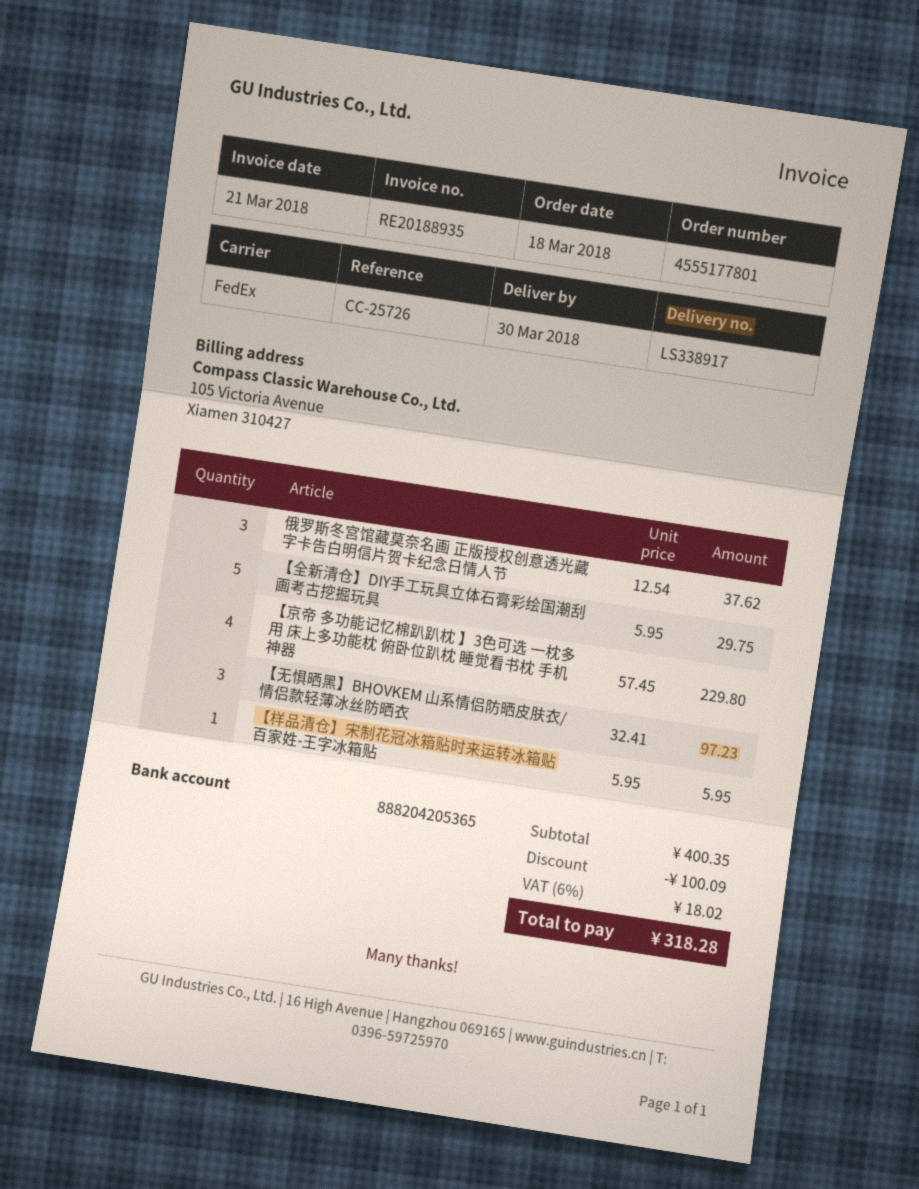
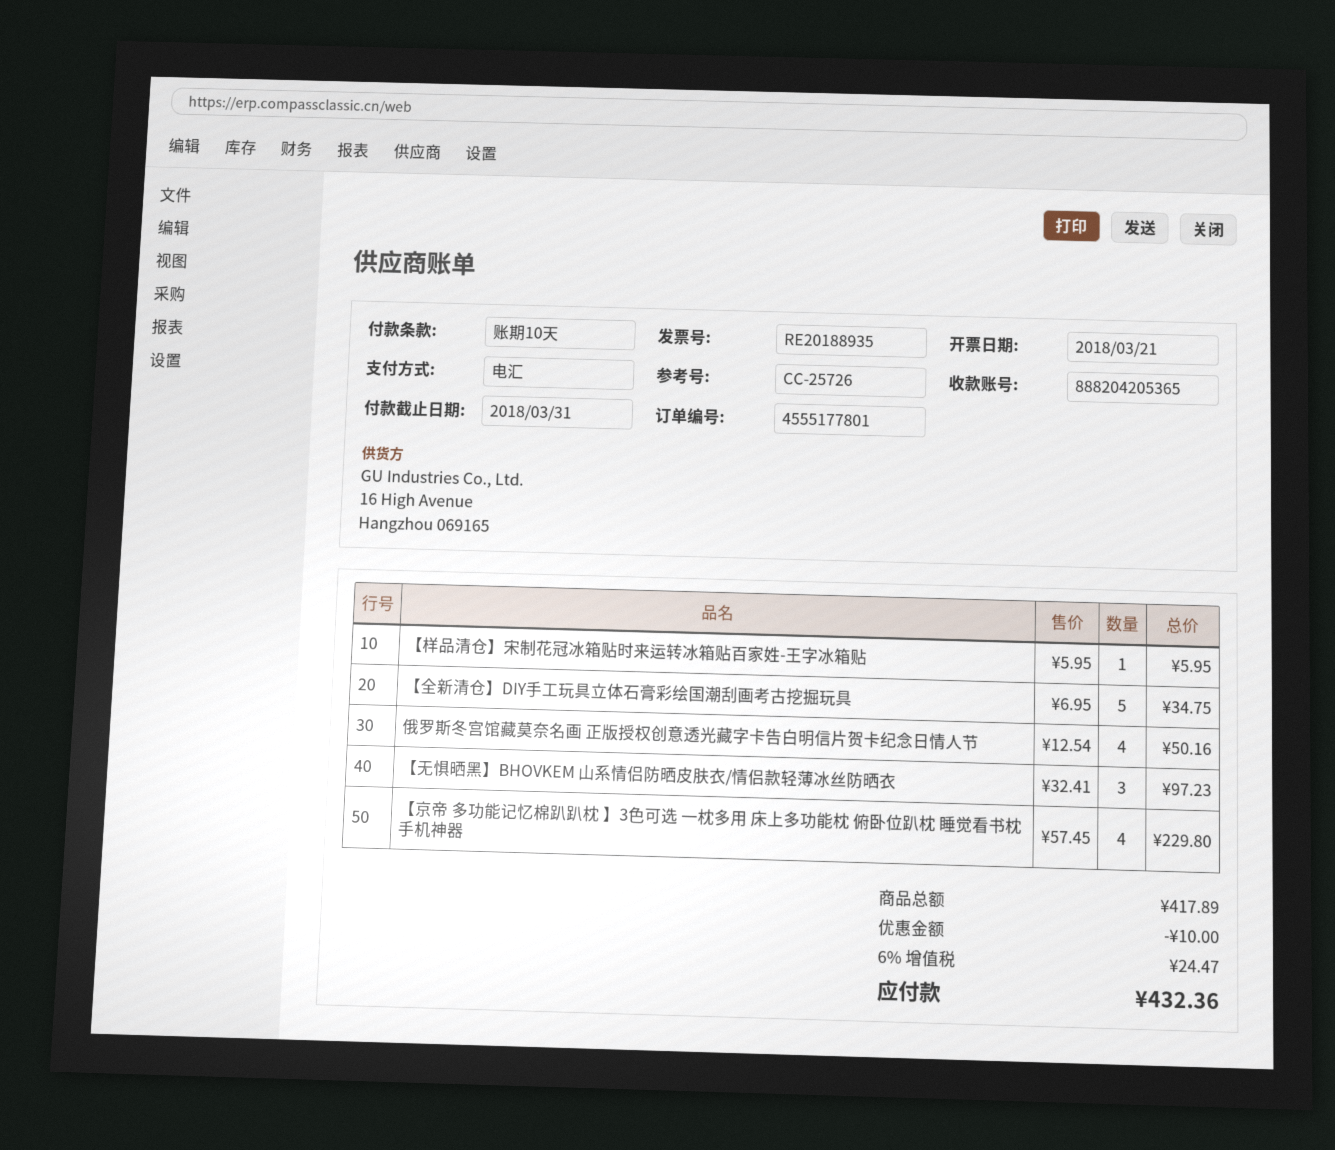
俄罗斯冬宫馆藏莫奈名画 正版授权创意透光藏字卡告白明信片贺卡纪念日情人节: 3 x 12.54 = 37.62 -> 4 x 12.54 = 50.16
【全新清仓】DIY手工玩具立体石膏彩绘国潮刮画考古挖掘玩具: 5 x 5.95 = 29.75 -> 5 x 6.95 = 34.75
subtotal: 400.35 -> 417.89
discount: 100.09 -> 10.00
tax: 6% = 18.02 -> 6% = 24.47
total: 318.28 -> 432.36

